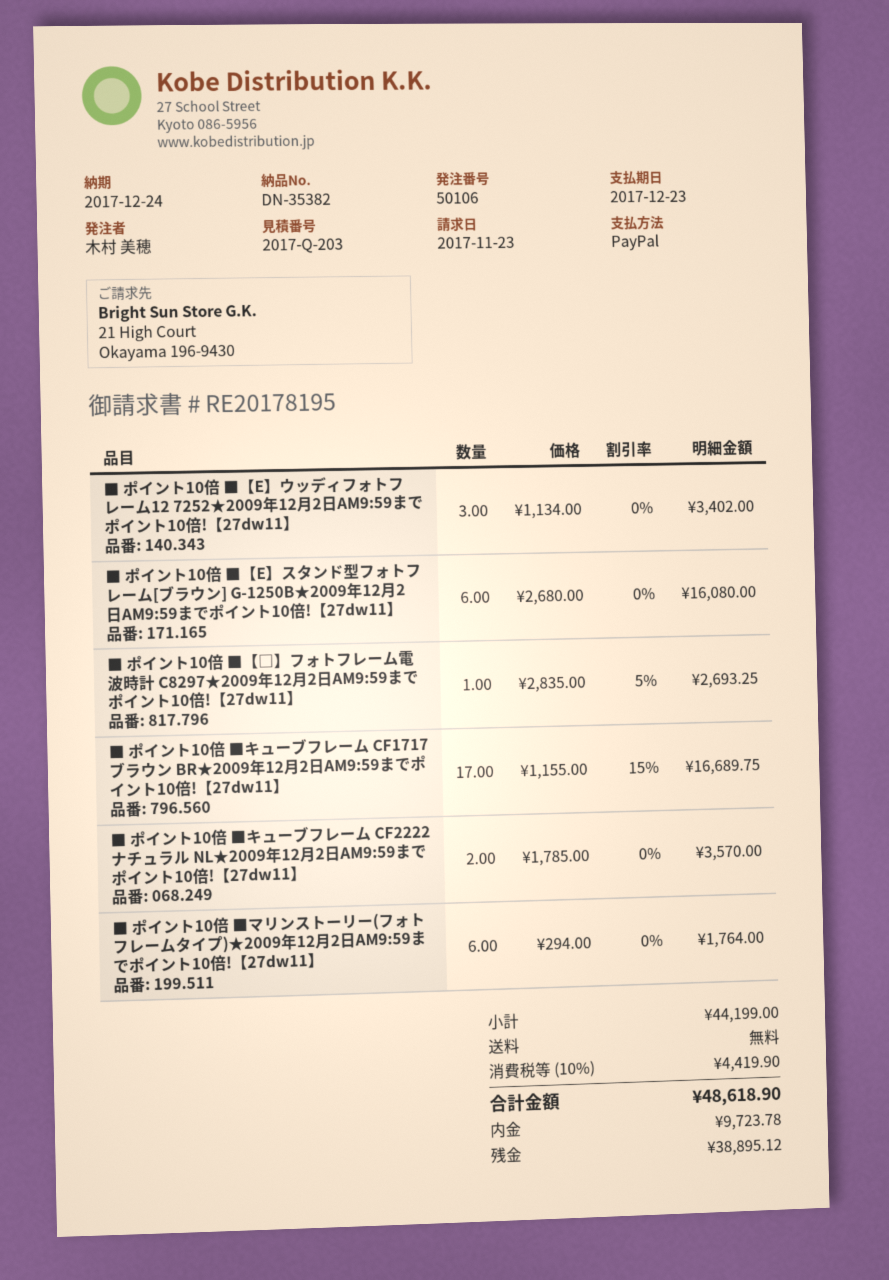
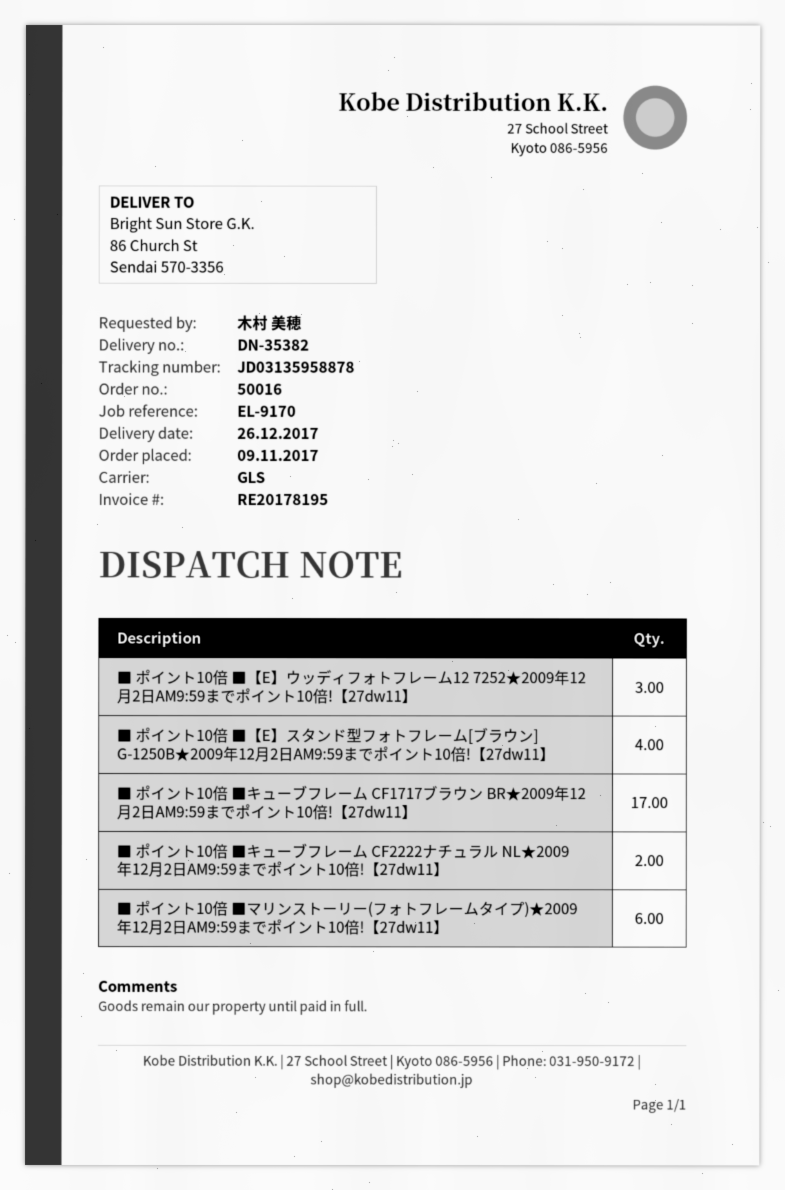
order number: 50106 -> 50016
delivery date: 2017-12-24 -> 2017-12-26
■ ポイント10倍 ■【E】スタンド型フォトフレーム[ブラウン] G-1250B★2009年12月2日AM9:59までポイント10倍!【27dw11】: 6 -> 4
■ ポイント10倍 ■【□】フォトフレーム電波時計 C8297★2009年12月2日AM9:59までポイント10倍!【27dw11】: 1 -> none

